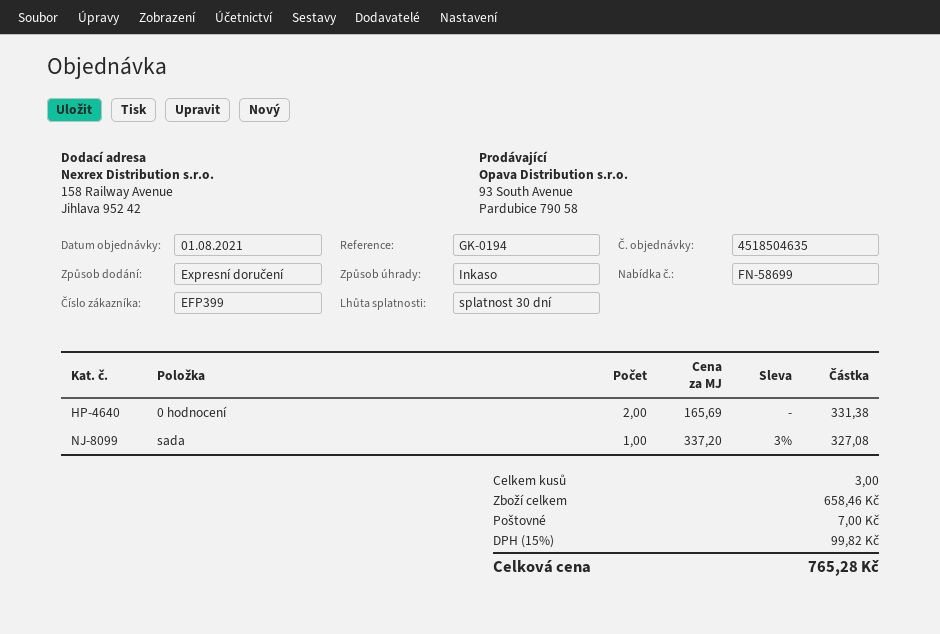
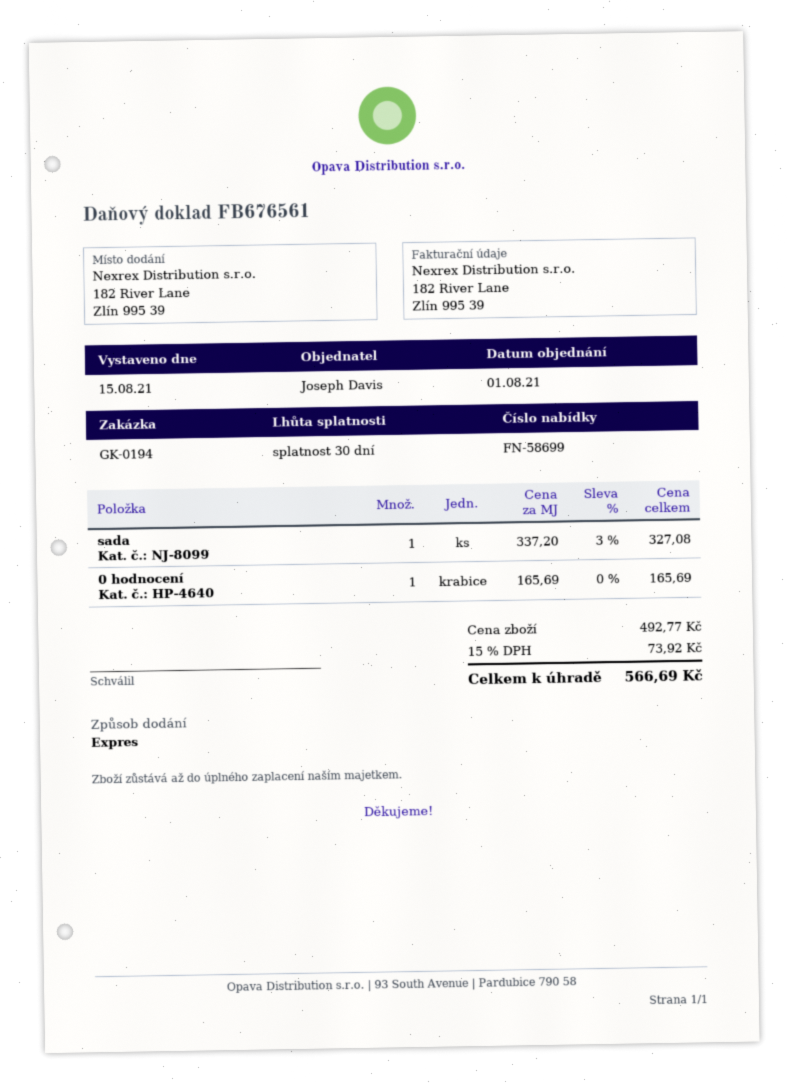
ship to: 158 Railway Avenue, Jihlava 952 42 -> 182 River Lane, Zlín 995 39
0 hodnocení: 2 x 165.69 = 331.38 -> 1 x 165.69 = 165.69
subtotal: 658.46 -> 492.77
shipping: 7.00 -> none
tax: 15% = 99.82 -> 15% = 73.92
total: 765.28 -> 566.69

